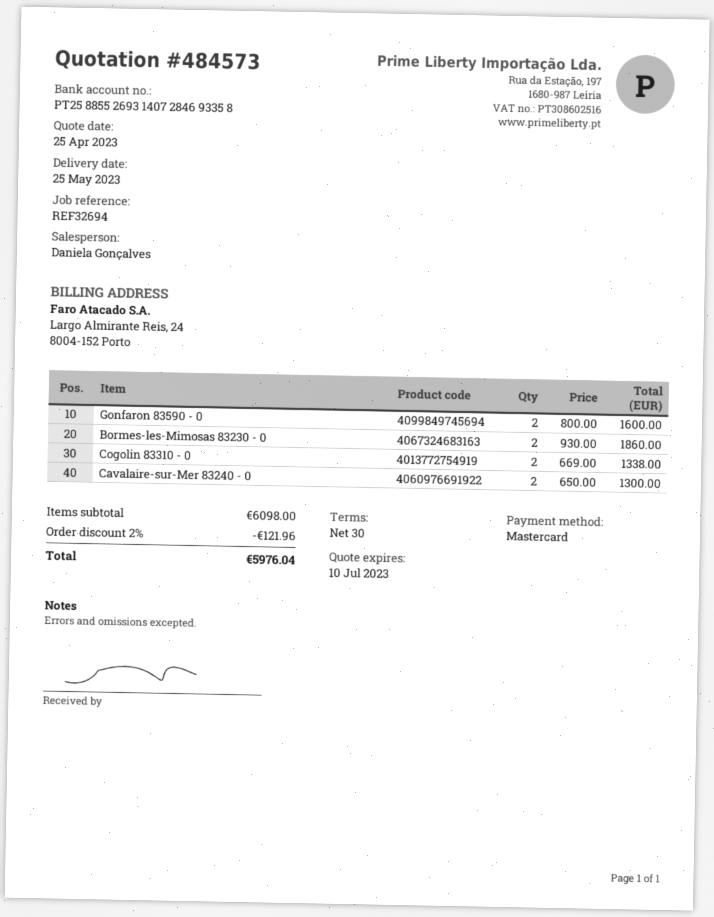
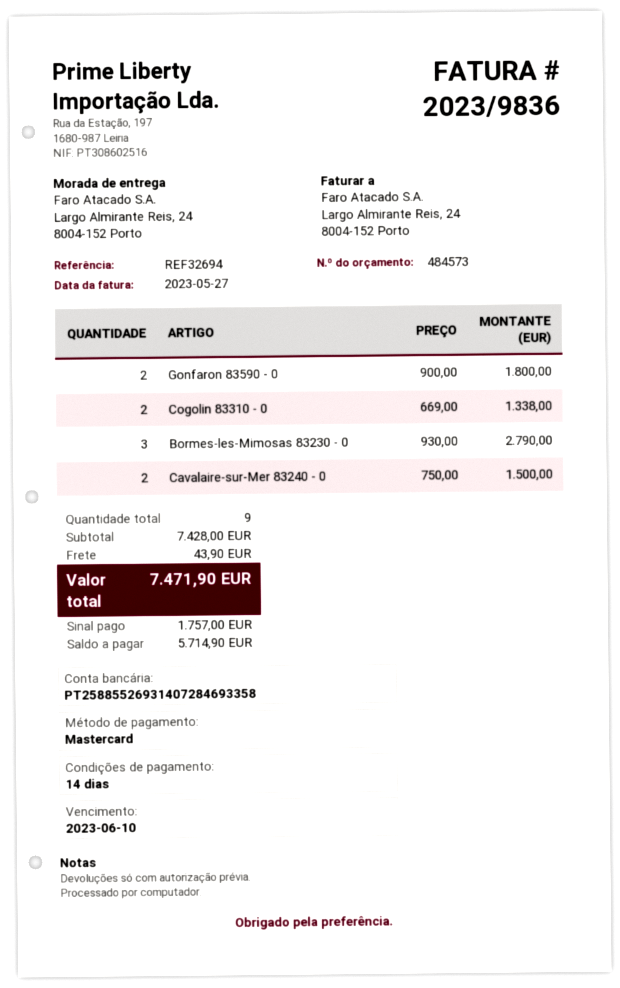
payment terms: 30 days -> 14 days
Gonfaron 83590 - 0: 2 x 800.00 = 1600.00 -> 2 x 900.00 = 1800.00
Bormes-les-Mimosas 83230 - 0: 2 x 930.00 = 1860.00 -> 3 x 930.00 = 2790.00
Cavalaire-sur-Mer 83240 - 0: 2 x 650.00 = 1300.00 -> 2 x 750.00 = 1500.00
subtotal: 6098.00 -> 7428.00
discount: 2% = 121.96 -> none
shipping: none -> 43.90
total: 5976.04 -> 7471.90

